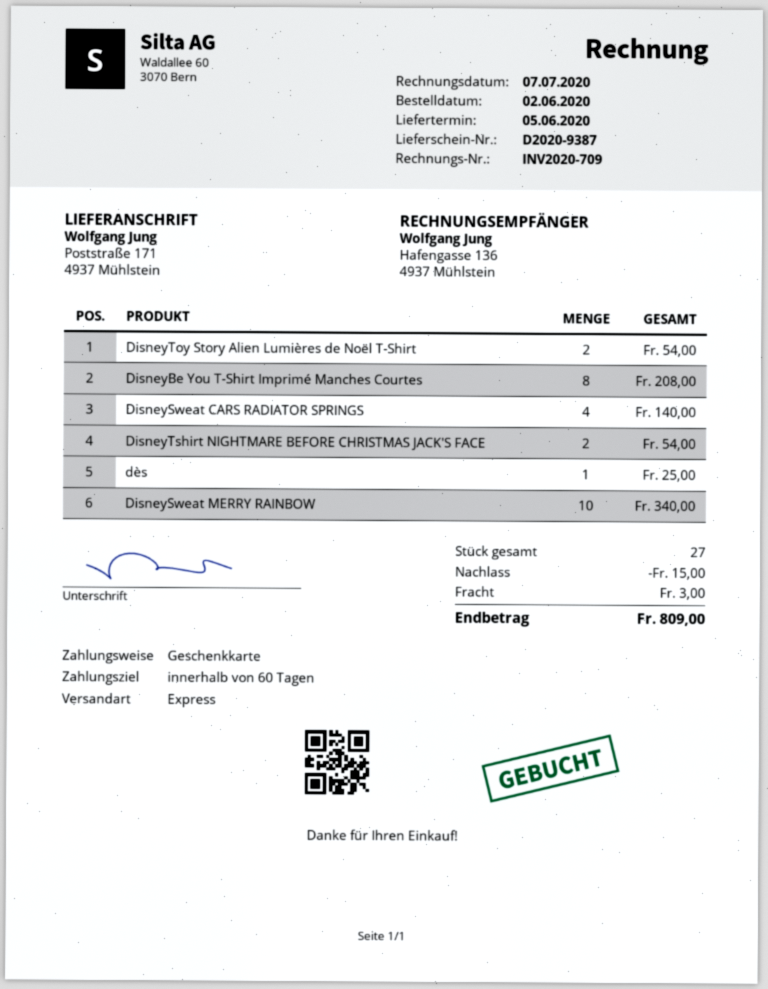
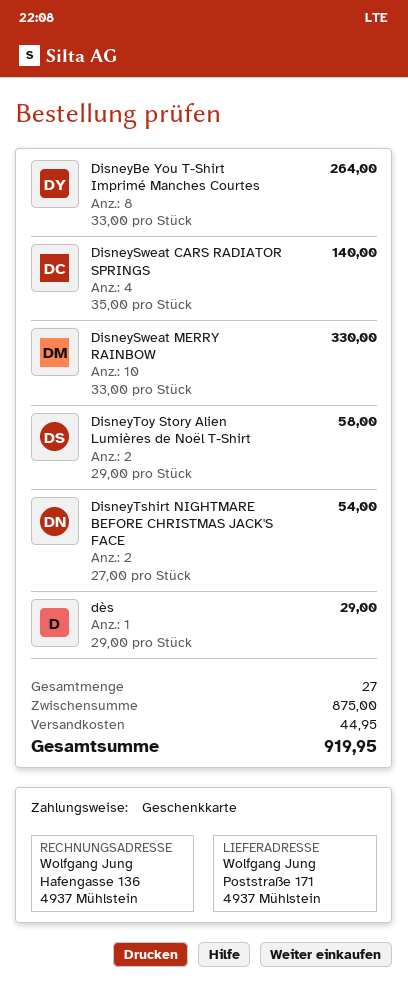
DisneyToy Story Alien Lumières de Noël T-Shirt: 2 for 54.00 -> 2 for 58.00
DisneyBe You T-Shirt Imprimé Manches Courtes: 8 for 208.00 -> 8 for 264.00
dès: 1 for 25.00 -> 1 for 29.00
DisneySweat MERRY RAINBOW: 10 for 340.00 -> 10 for 330.00
discount: 15.00 -> none
shipping: 3.00 -> 44.95
total: 809.00 -> 919.95

